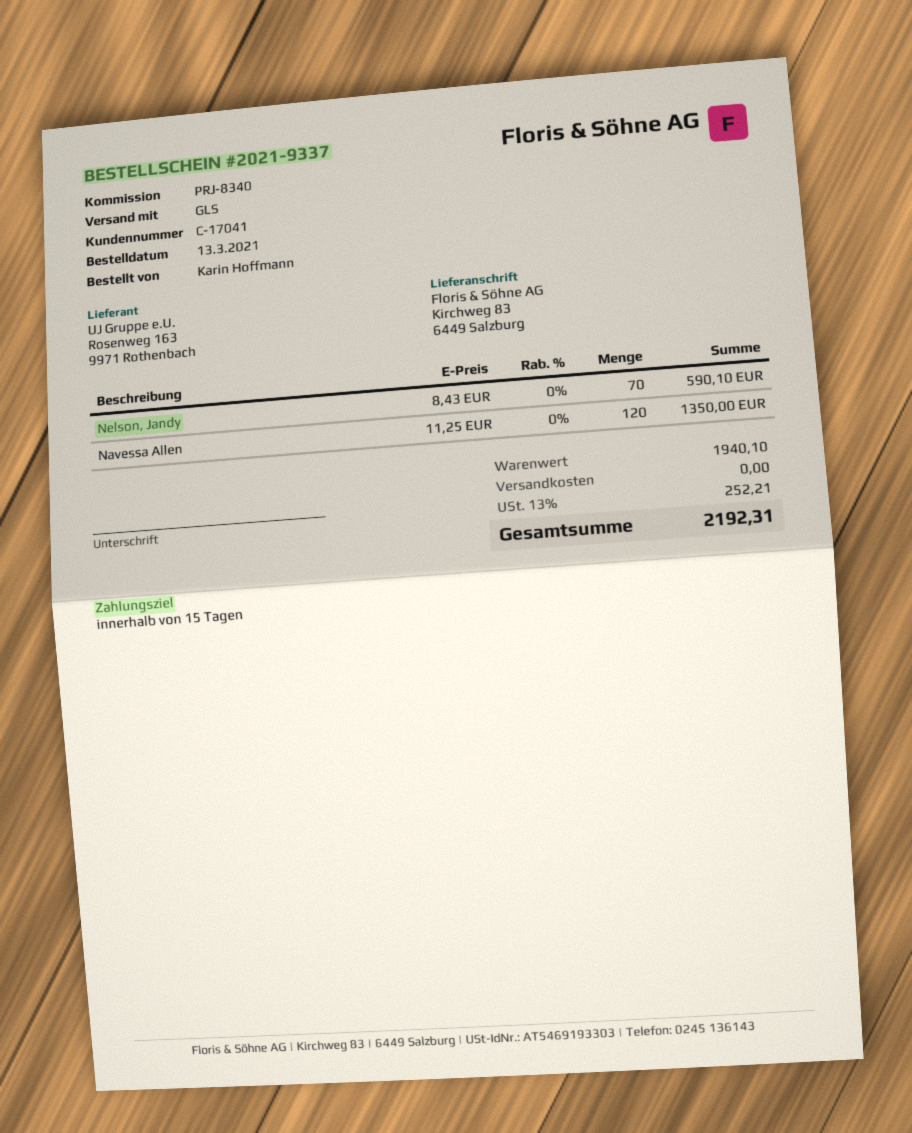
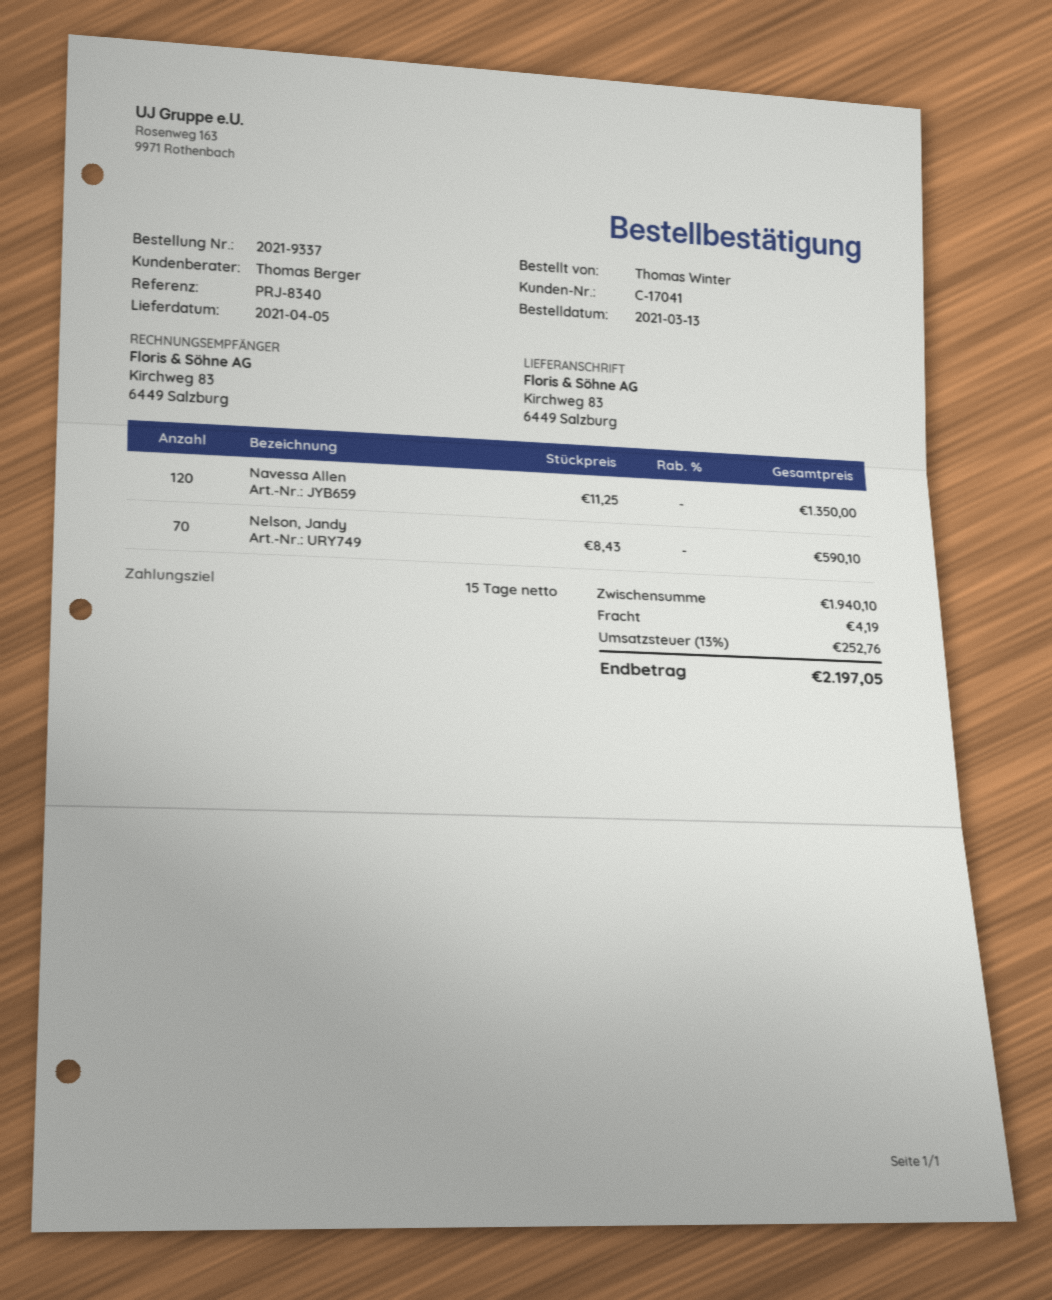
ordered by: Karin Hoffmann -> Thomas Winter
shipping: 0.00 -> 4.19
tax: 13% = 252.21 -> 13% = 252.76
total: 2192.31 -> 2197.05

